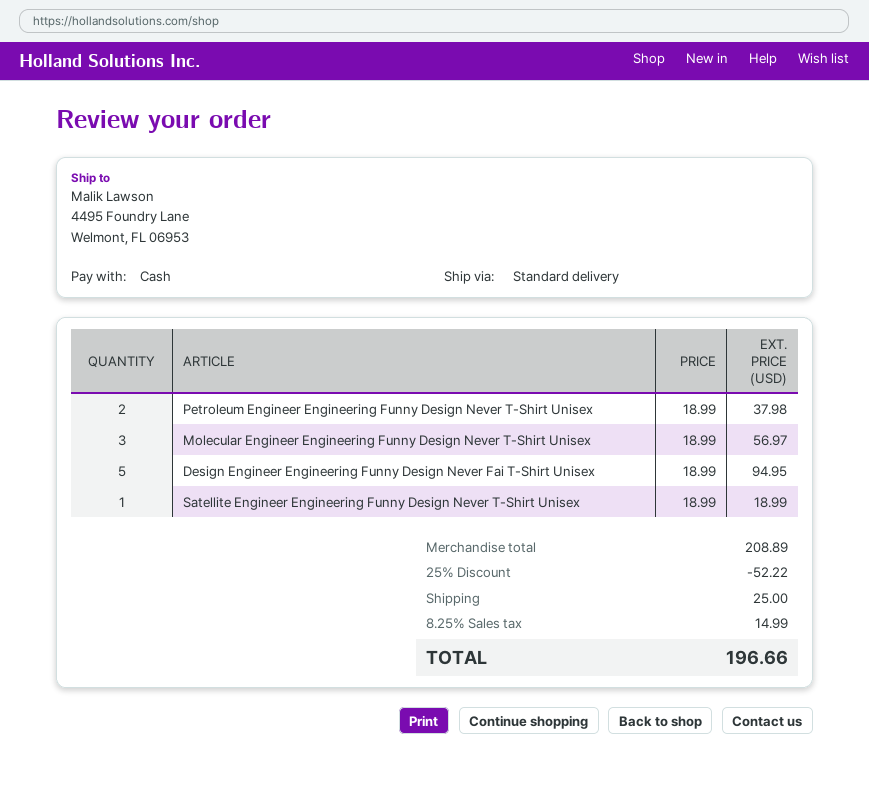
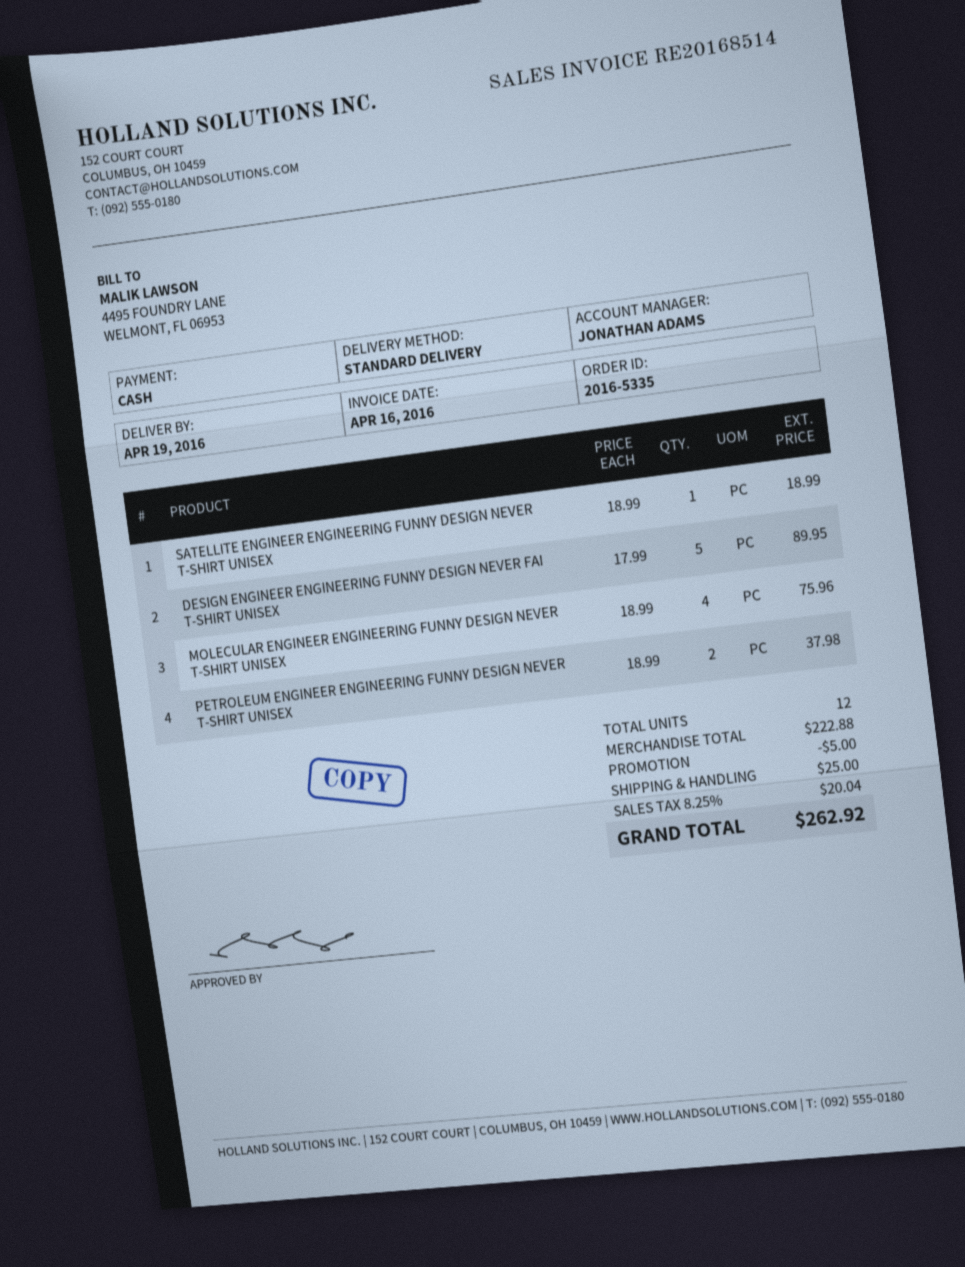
Molecular Engineer Engineering Funny Design Never T-Shirt Unisex: 3 x 18.99 = 56.97 -> 4 x 18.99 = 75.96
Design Engineer Engineering Funny Design Never Fai T-Shirt Unisex: 5 x 18.99 = 94.95 -> 5 x 17.99 = 89.95
subtotal: 208.89 -> 222.88
discount: 52.22 -> 5.00
tax: 8.25% = 14.99 -> 8.25% = 20.04
total: 196.66 -> 262.92

